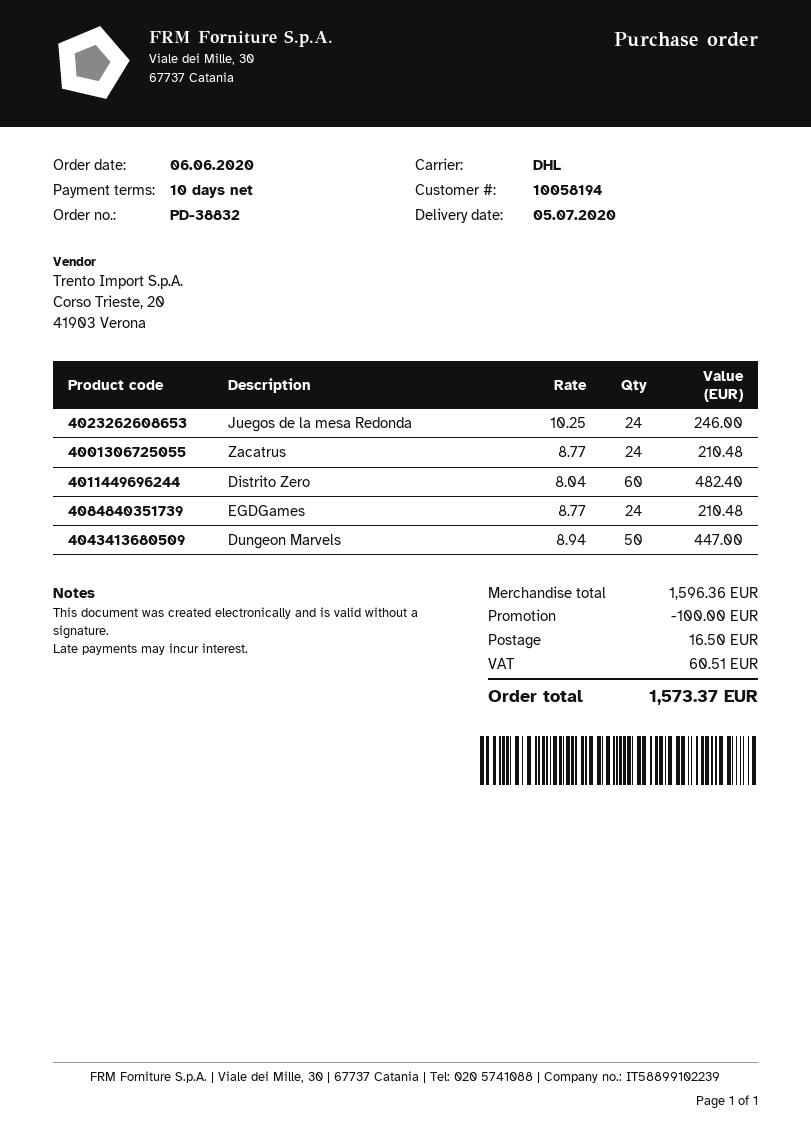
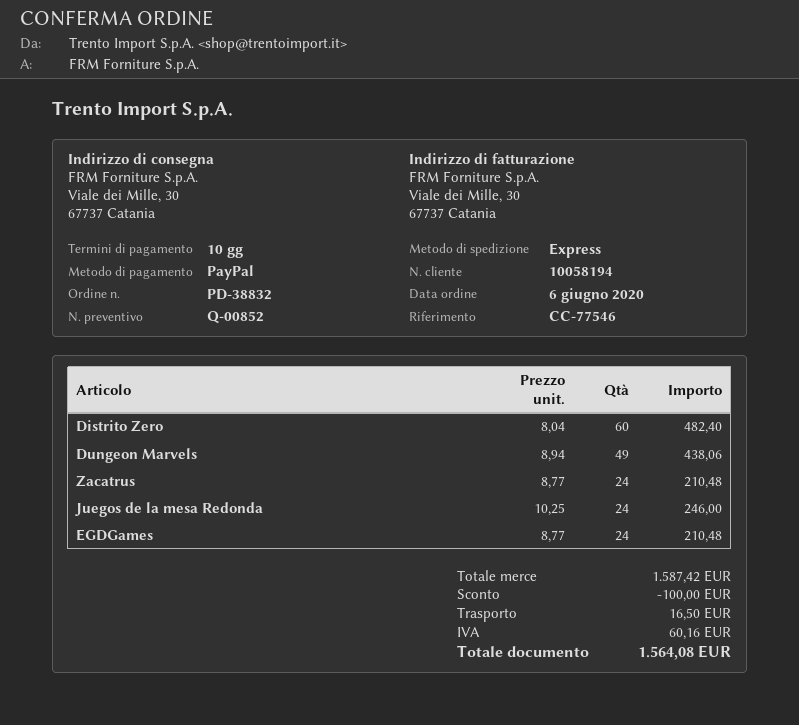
shipping method: DHL -> express
Dungeon Marvels: 50 x 8.94 = 447.00 -> 49 x 8.94 = 438.06
subtotal: 1596.36 -> 1587.42
tax: 60.51 -> 60.16
total: 1573.37 -> 1564.08

